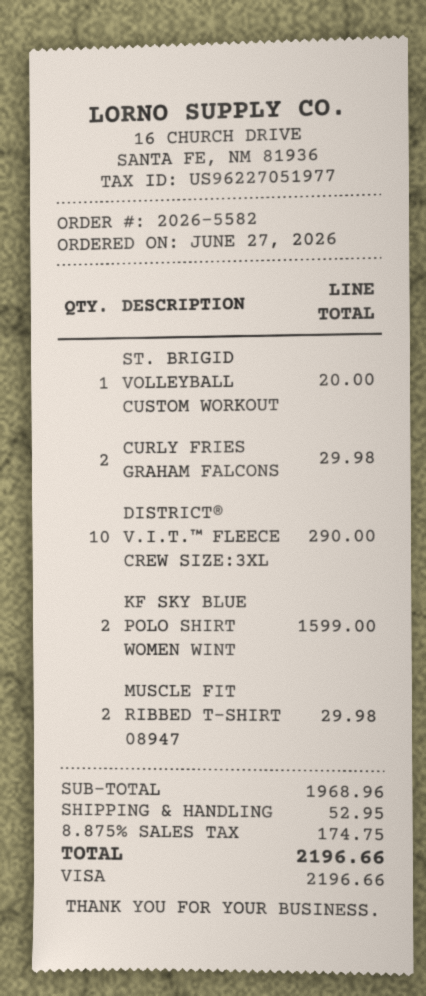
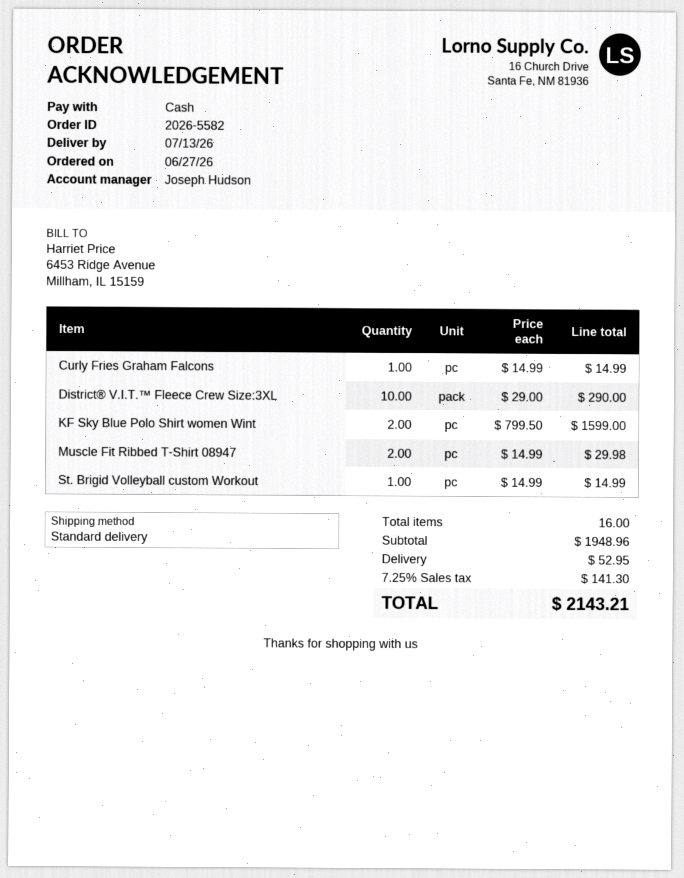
payment method: Visa -> cash
ST. BRIGID VOLLEYBALL CUSTOM WORKOUT: 1 for 20.00 -> 1 for 14.99
CURLY FRIES GRAHAM FALCONS: 2 for 29.98 -> 1 for 14.99
subtotal: 1968.96 -> 1948.96
tax: 8.875% = 174.75 -> 7.25% = 141.30
total: 2196.66 -> 2143.21

